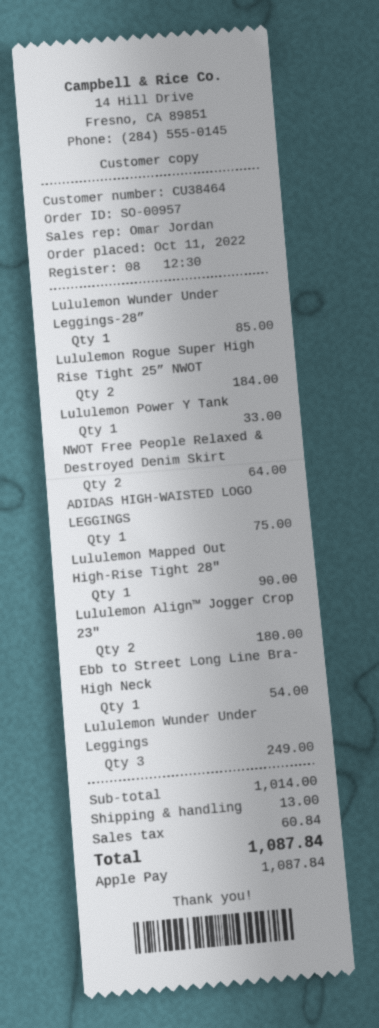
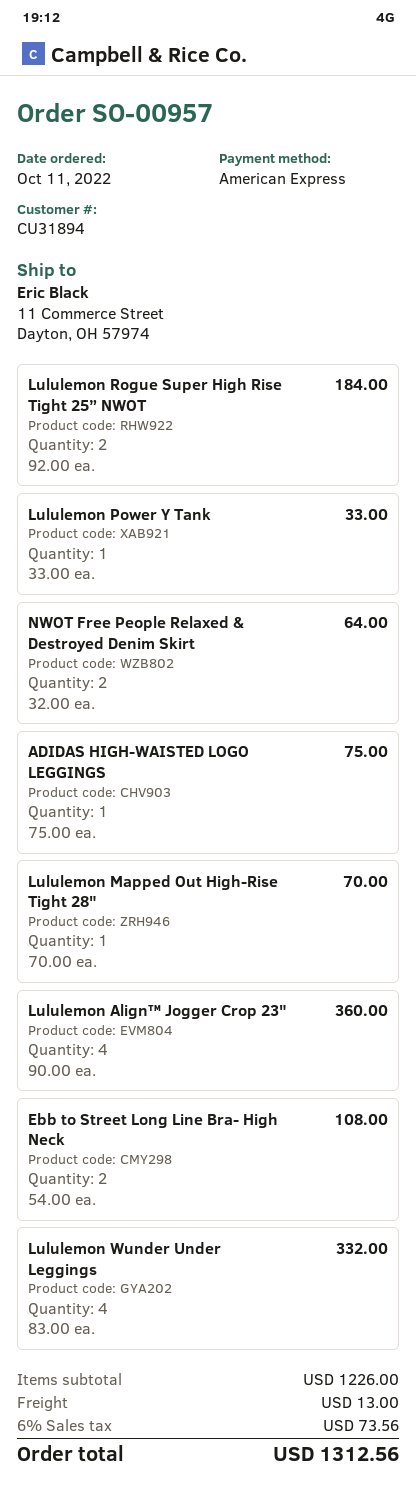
customer number: CU38464 -> CU31894
payment method: Apple Pay -> American Express
Lululemon Wunder Under Leggings-28”: 1 for 85.00 -> none
Lululemon Mapped Out High-Rise Tight 28": 1 for 90.00 -> 1 for 70.00
Lululemon Align™ Jogger Crop 23": 2 for 180.00 -> 4 for 360.00
Ebb to Street Long Line Bra- High Neck: 1 for 54.00 -> 2 for 108.00
Lululemon Wunder Under Leggings: 3 for 249.00 -> 4 for 332.00
subtotal: 1014.00 -> 1226.00
tax: 60.84 -> 73.56
total: 1087.84 -> 1312.56

